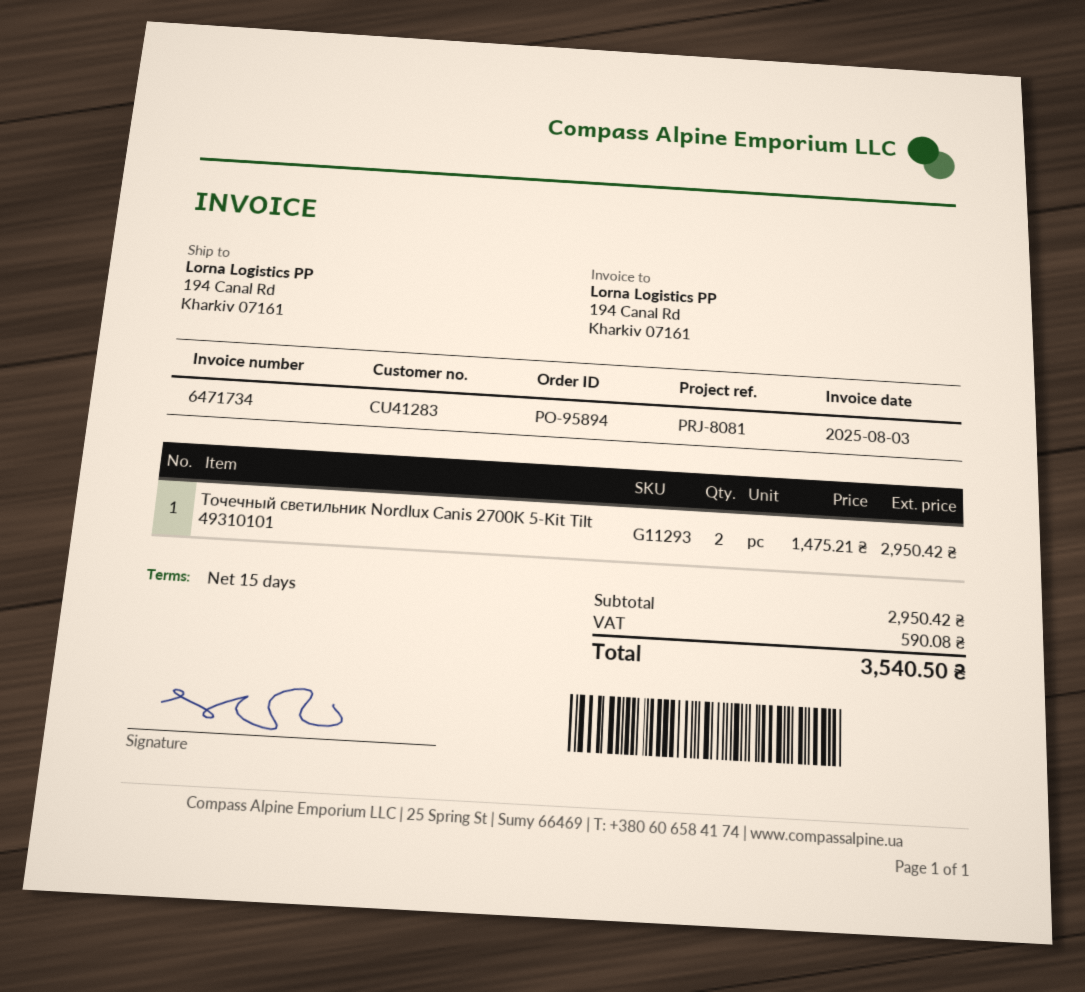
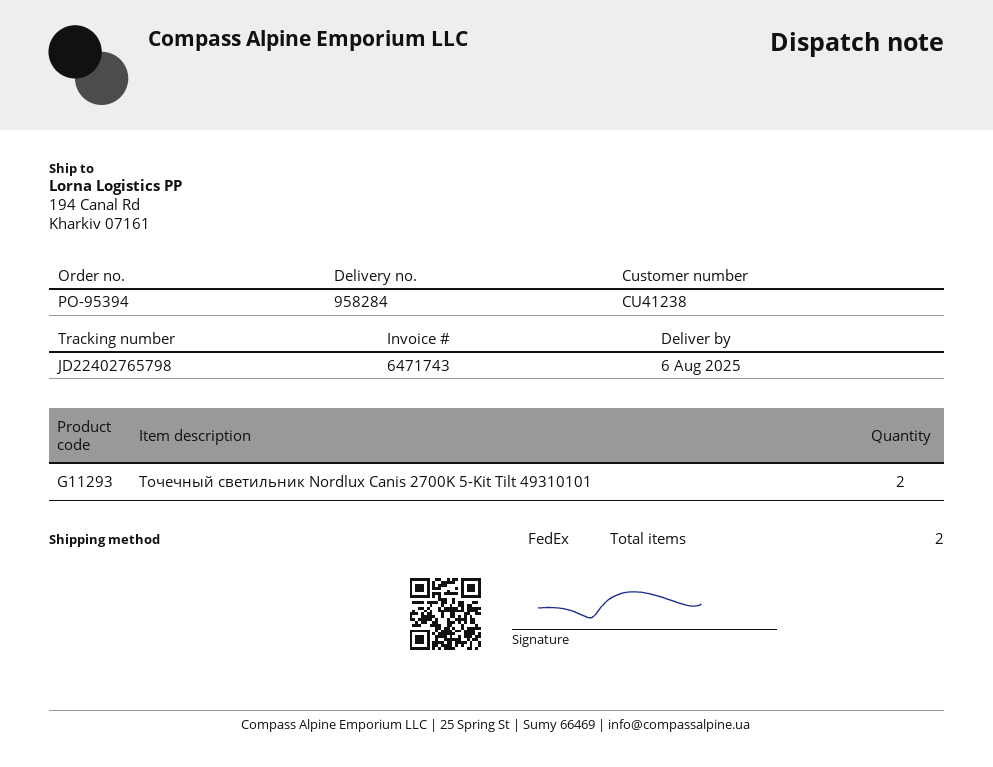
order number: PO-95894 -> PO-95394
invoice number: 6471734 -> 6471743
customer number: CU41283 -> CU41238

